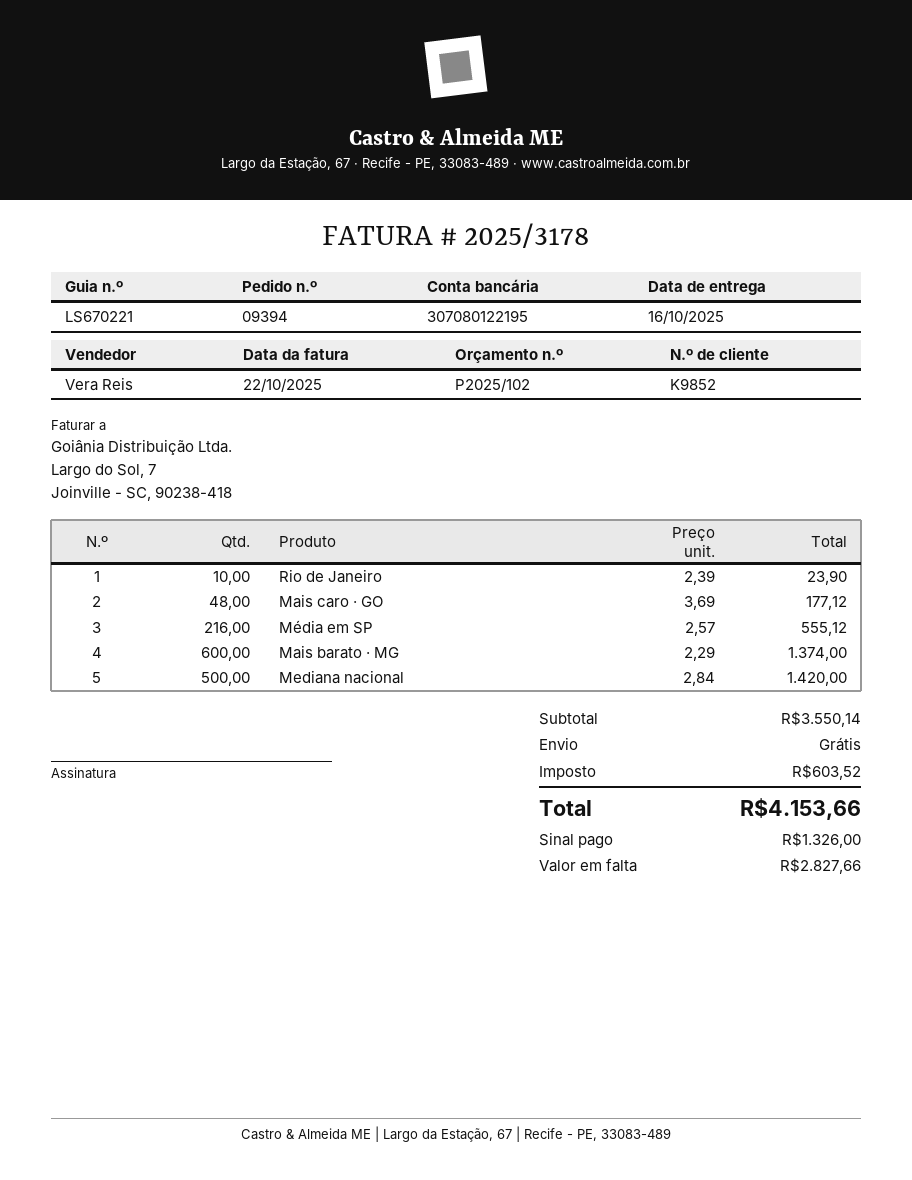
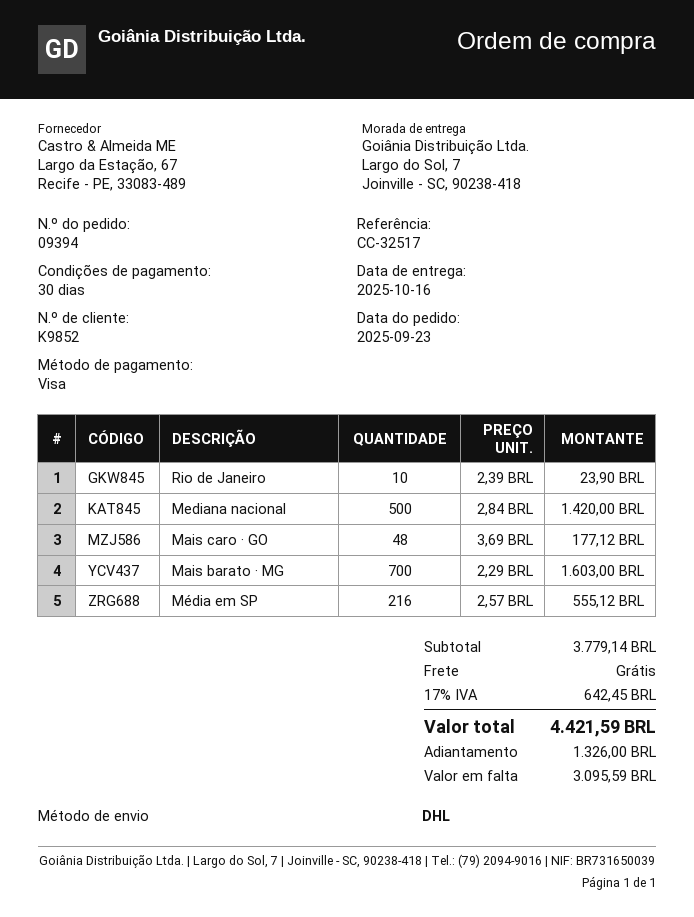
Mais barato · MG: 600 x 2.29 = 1374.00 -> 700 x 2.29 = 1603.00
subtotal: 3550.14 -> 3779.14
tax: 603.52 -> 642.45
total: 4153.66 -> 4421.59
balance: 2827.66 -> 3095.59

